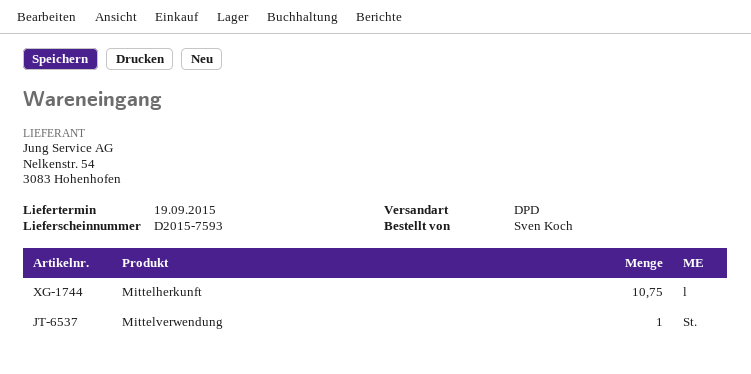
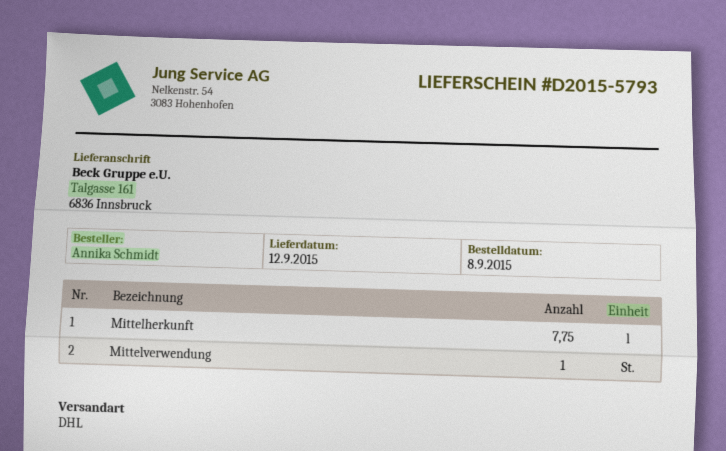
delivery note number: D2015-7593 -> D2015-5793
delivery date: 2015-09-19 -> 2015-09-12
ordered by: Sven Koch -> Annika Schmidt
shipping method: DPD -> DHL
Mittelherkunft: 10.75 -> 7.75

